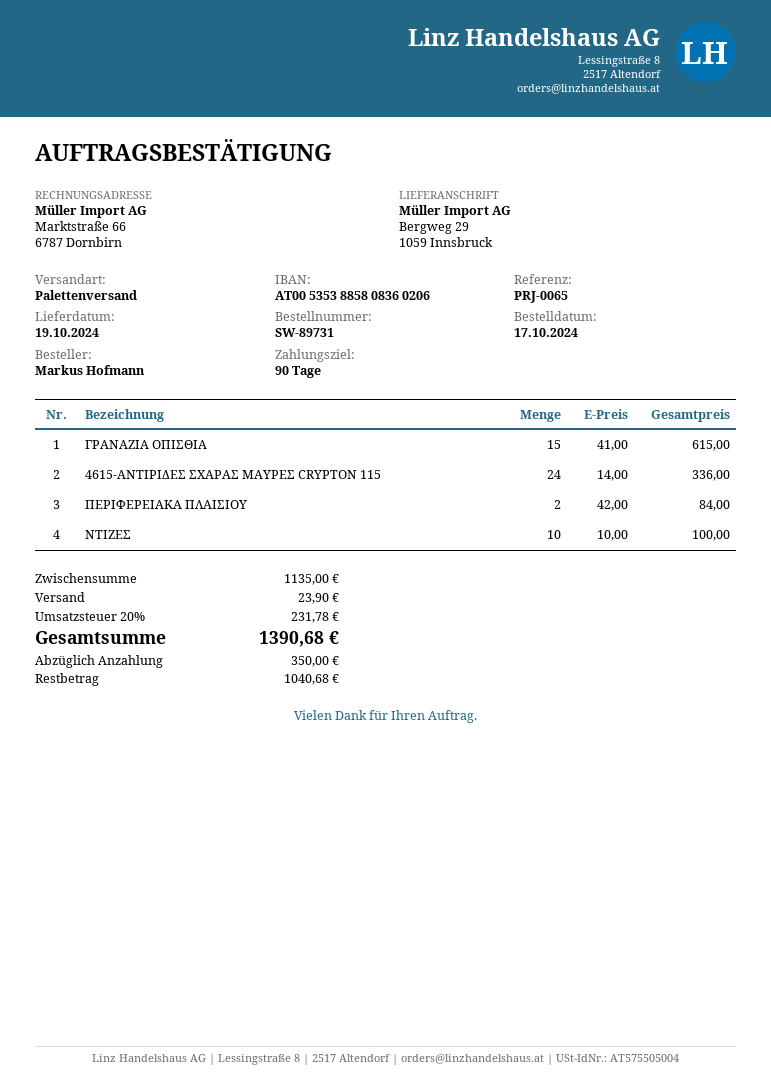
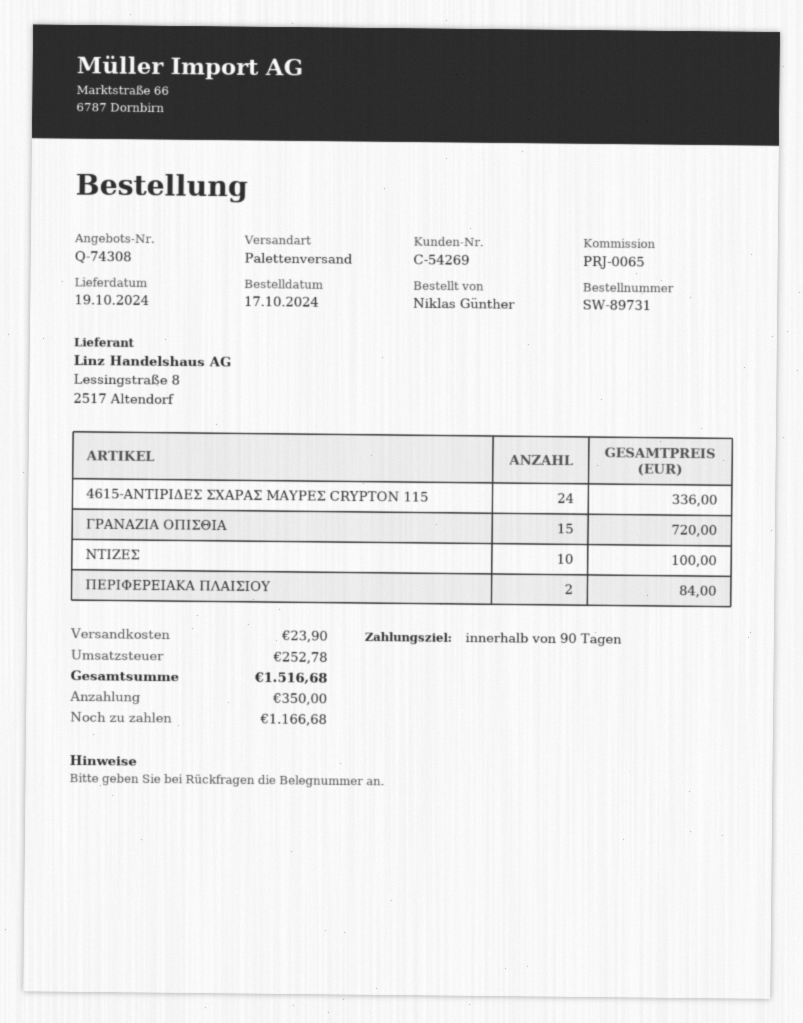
ordered by: Markus Hofmann -> Niklas Günther
ΓΡΑΝΑΖΙΑ ΟΠΙΣΘΙΑ: 15 for 615.00 -> 15 for 720.00
tax: 231.78 -> 252.78
total: 1390.68 -> 1516.68
balance: 1040.68 -> 1166.68

